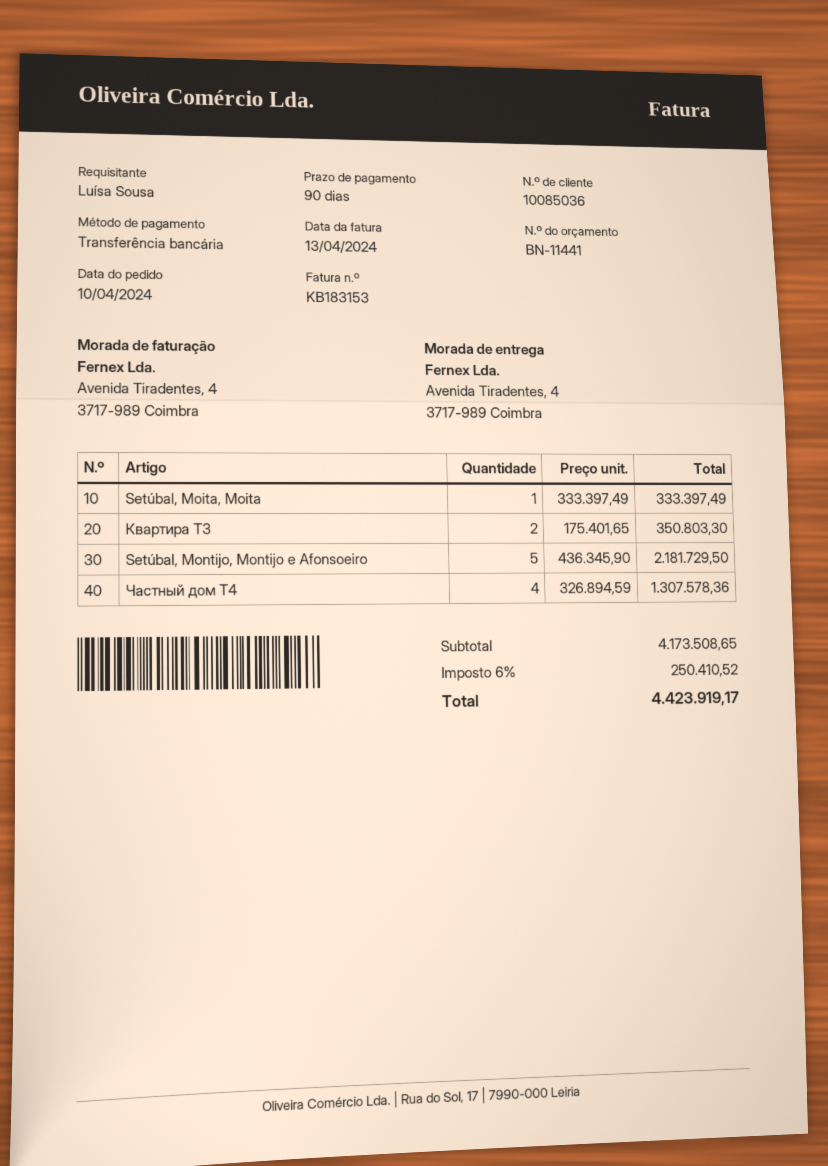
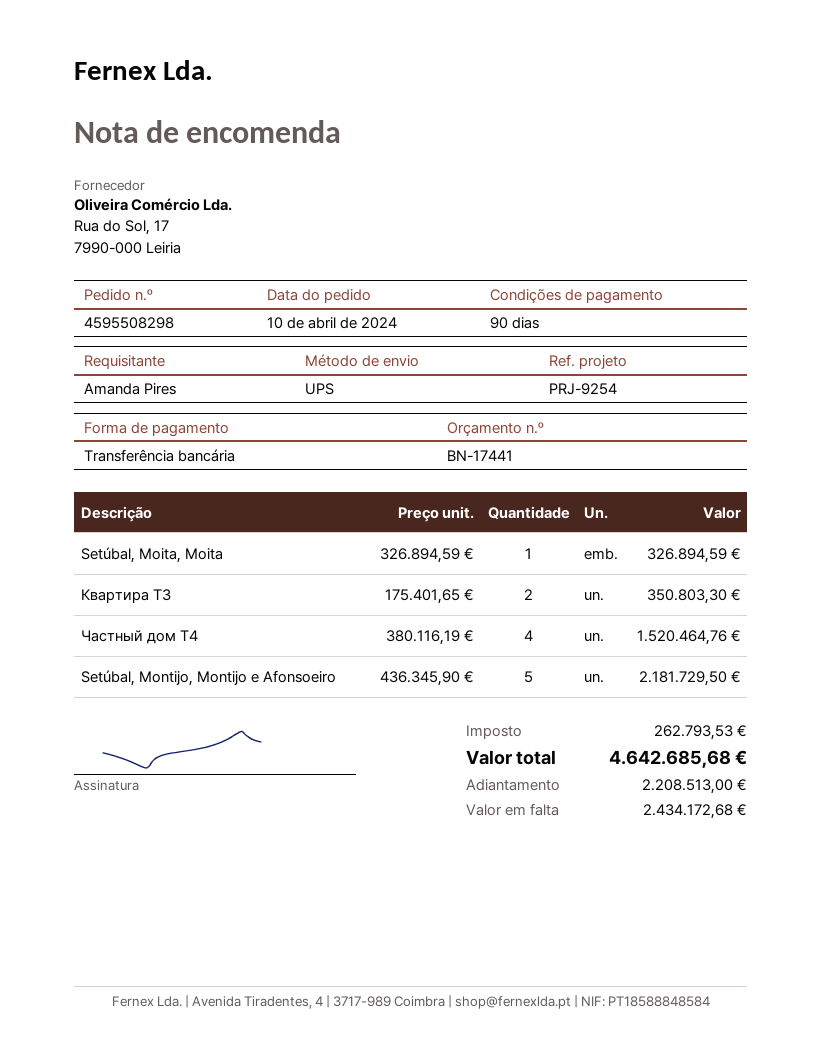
quote number: BN-11441 -> BN-17441
ordered by: Luísa Sousa -> Amanda Pires
Setúbal, Moita, Moita: 1 x 333397.49 = 333397.49 -> 1 x 326894.59 = 326894.59
Частный дом T4: 4 x 326894.59 = 1307578.36 -> 4 x 380116.19 = 1520464.76
tax: 250410.52 -> 262793.53
total: 4423919.17 -> 4642685.68

